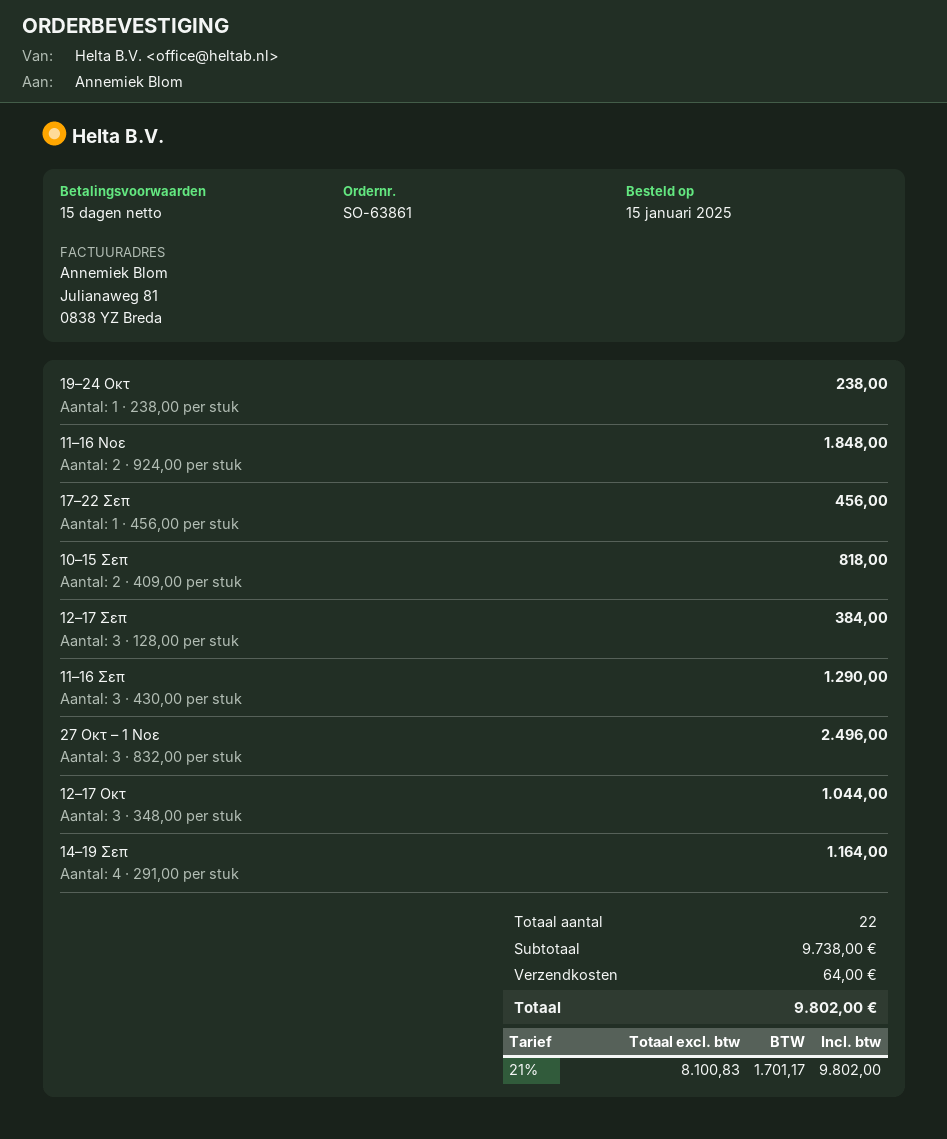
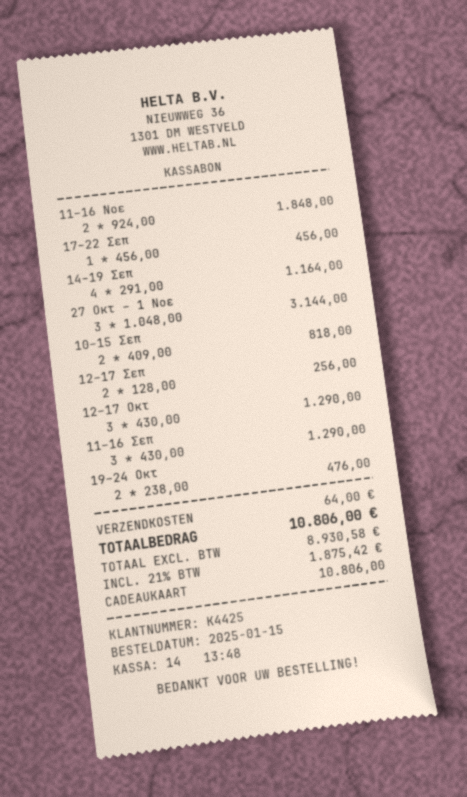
19–24 Οκτ: 1 x 238.00 = 238.00 -> 2 x 238.00 = 476.00
12–17 Σεπ: 3 x 128.00 = 384.00 -> 2 x 128.00 = 256.00
27 Οκτ – 1 Νοε: 3 x 832.00 = 2496.00 -> 3 x 1048.00 = 3144.00
12–17 Οκτ: 3 x 348.00 = 1044.00 -> 3 x 430.00 = 1290.00
net: 8100.83 -> 8930.58
tax: 21% = 1701.17 -> 21% = 1875.42
total: 9802.00 -> 10806.00

